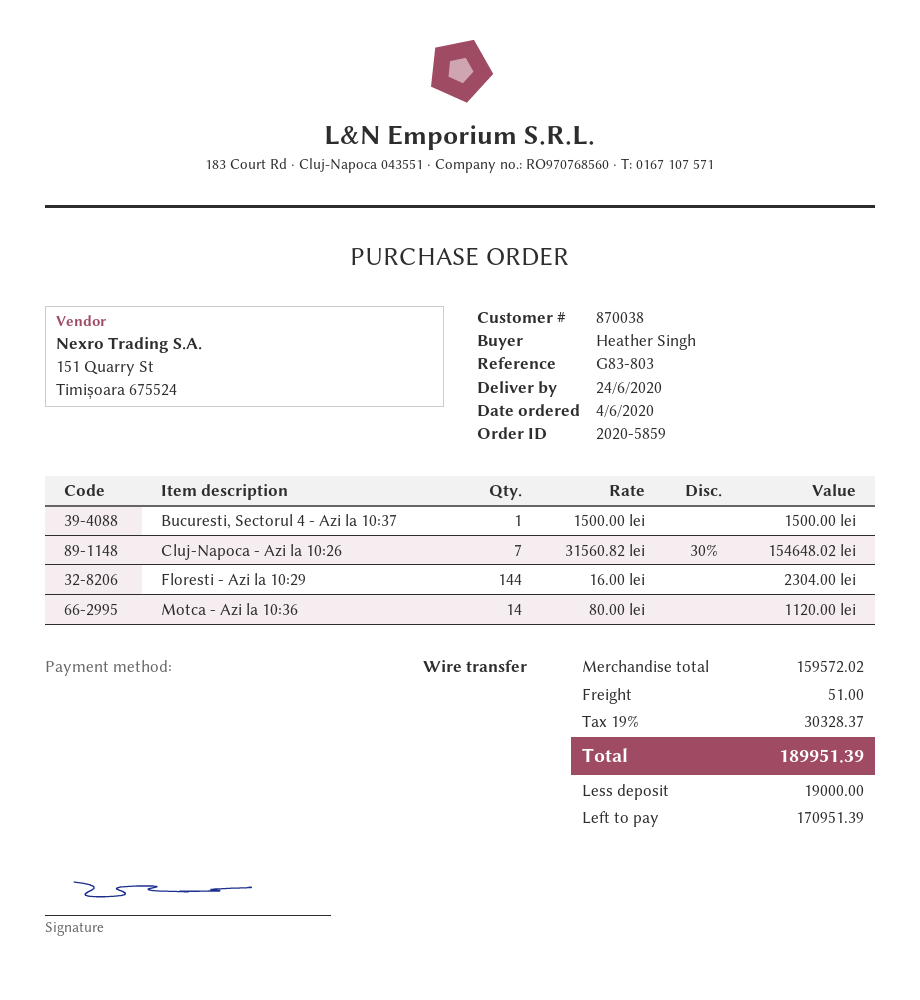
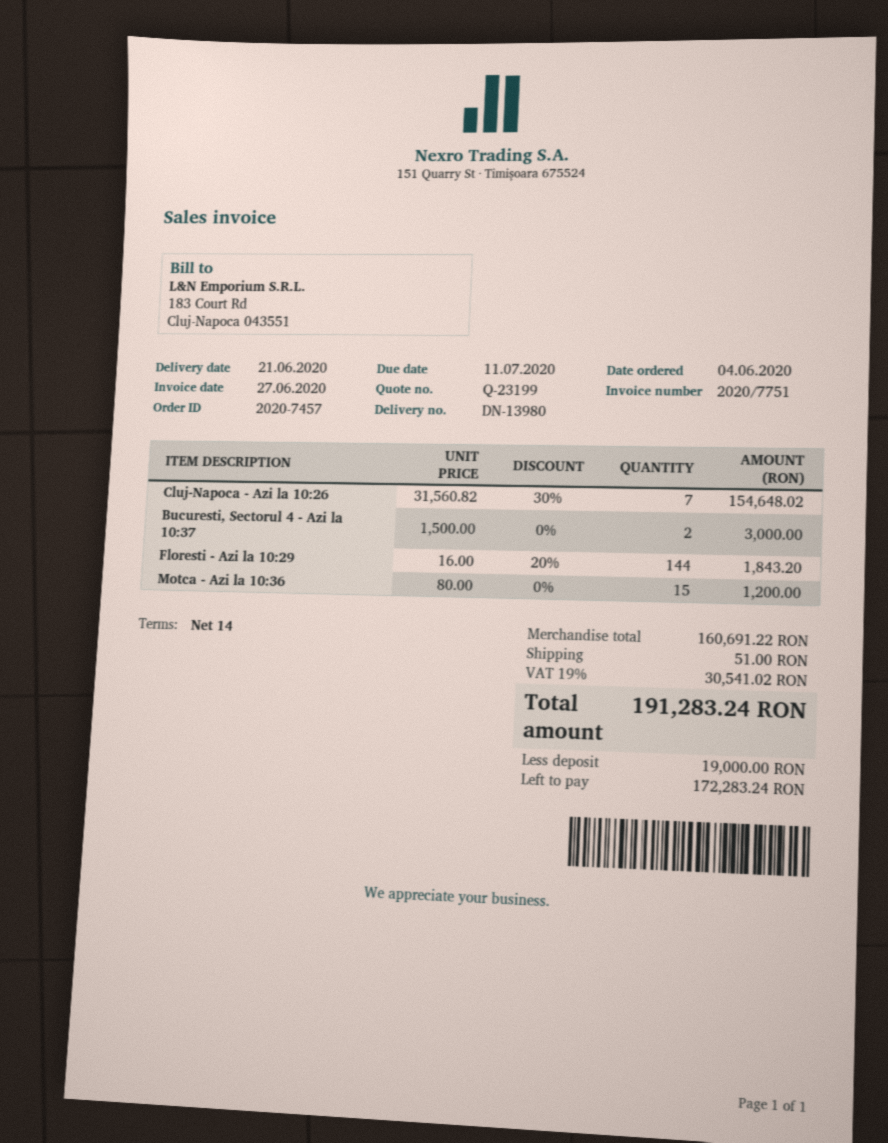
order number: 2020-5859 -> 2020-7457
delivery date: 2020-06-24 -> 2020-06-21
Bucuresti, Sectorul 4 - Azi la 10:37: 1 x 1500.00 = 1500.00 -> 2 x 1500.00 = 3000.00
Floresti - Azi la 10:29: 144 x 16.00 = 2304.00 -> 144 x 16.00 - 20% = 1843.20
Motca - Azi la 10:36: 14 x 80.00 = 1120.00 -> 15 x 80.00 = 1200.00
subtotal: 159572.02 -> 160691.22
tax: 19% = 30328.37 -> 19% = 30541.02
total: 189951.39 -> 191283.24
balance: 170951.39 -> 172283.24

